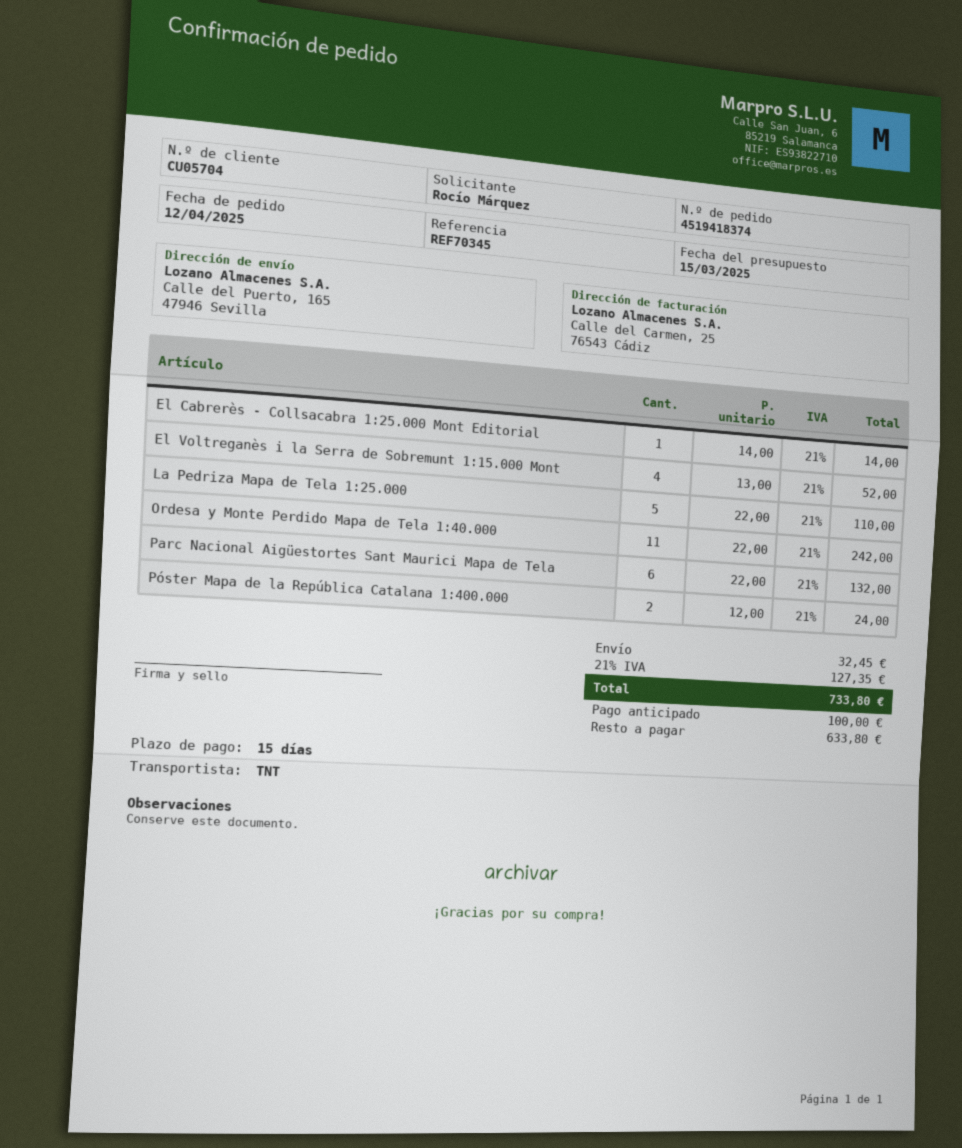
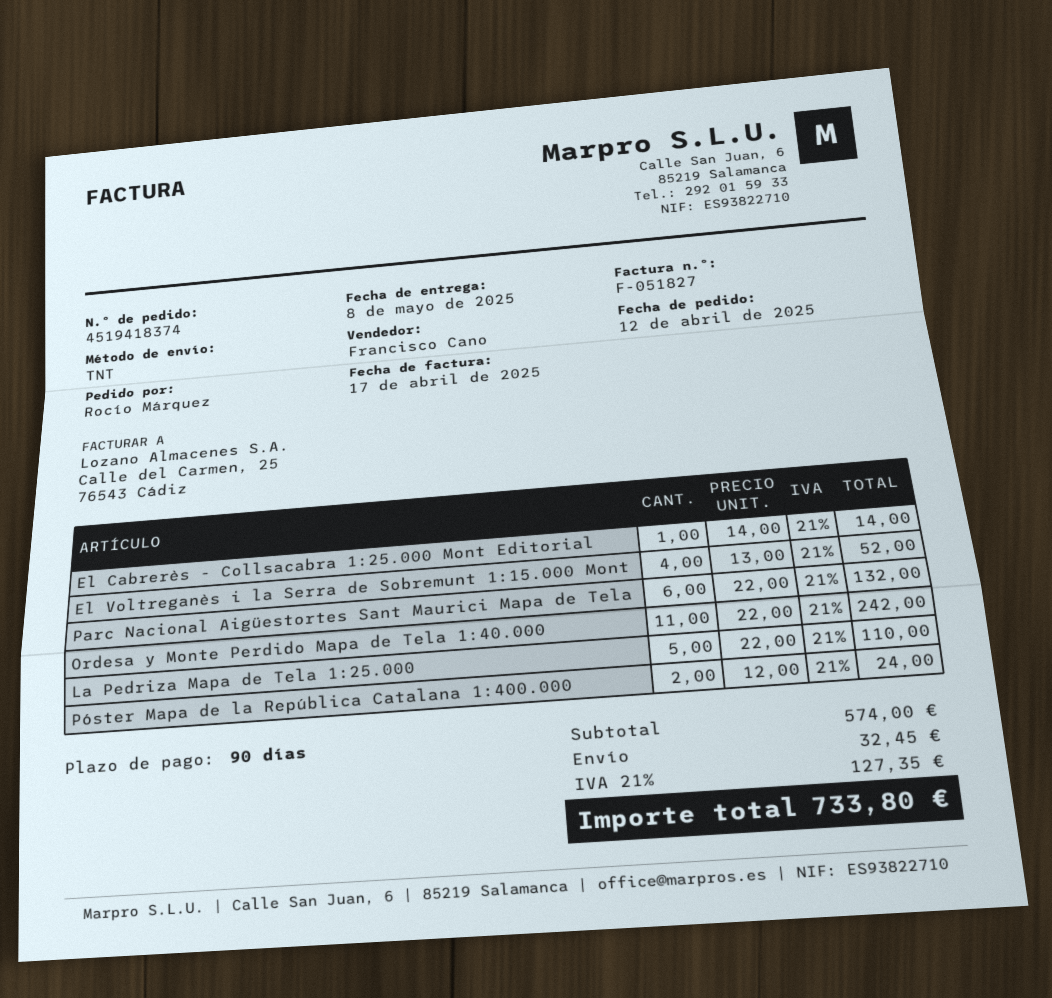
payment terms: 15 days -> 90 days

